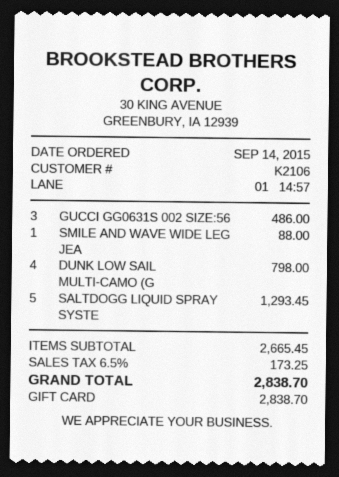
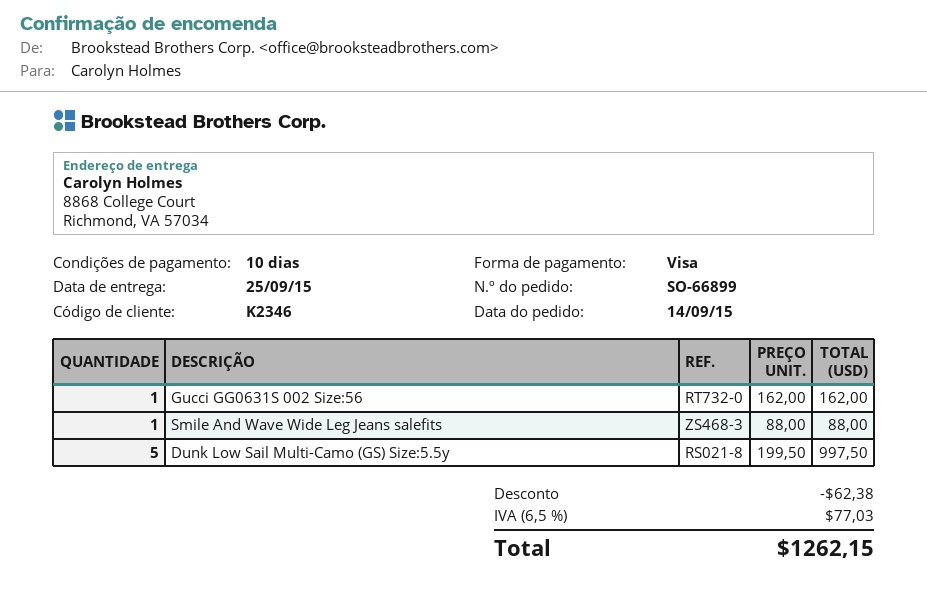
customer number: K2106 -> K2346
payment method: gift card -> Visa
GUCCI GG0631S 002 SIZE:56: 3 for 486.00 -> 1 for 162.00
DUNK LOW SAIL MULTI-CAMO (G: 4 for 798.00 -> 5 for 997.50
SALTDOGG LIQUID SPRAY SYSTE: 5 for 1293.45 -> none
discount: none -> 62.38
tax: 6.5% = 173.25 -> 6.5% = 77.03
total: 2838.70 -> 1262.15

